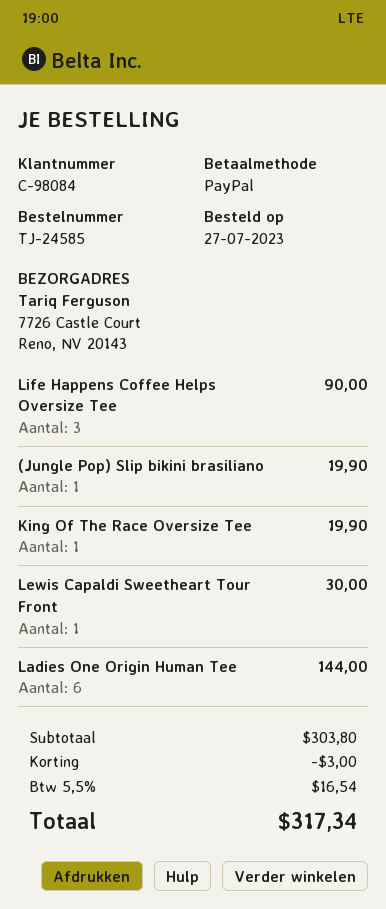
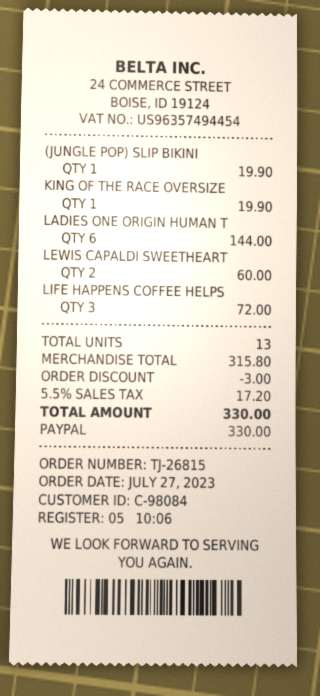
order number: TJ-24585 -> TJ-26815
Life Happens Coffee Helps Oversize Tee: 3 for 90.00 -> 3 for 72.00
Lewis Capaldi Sweetheart Tour Front: 1 for 30.00 -> 2 for 60.00
subtotal: 303.80 -> 315.80
tax: 5.5% = 16.54 -> 5.5% = 17.20
total: 317.34 -> 330.00

